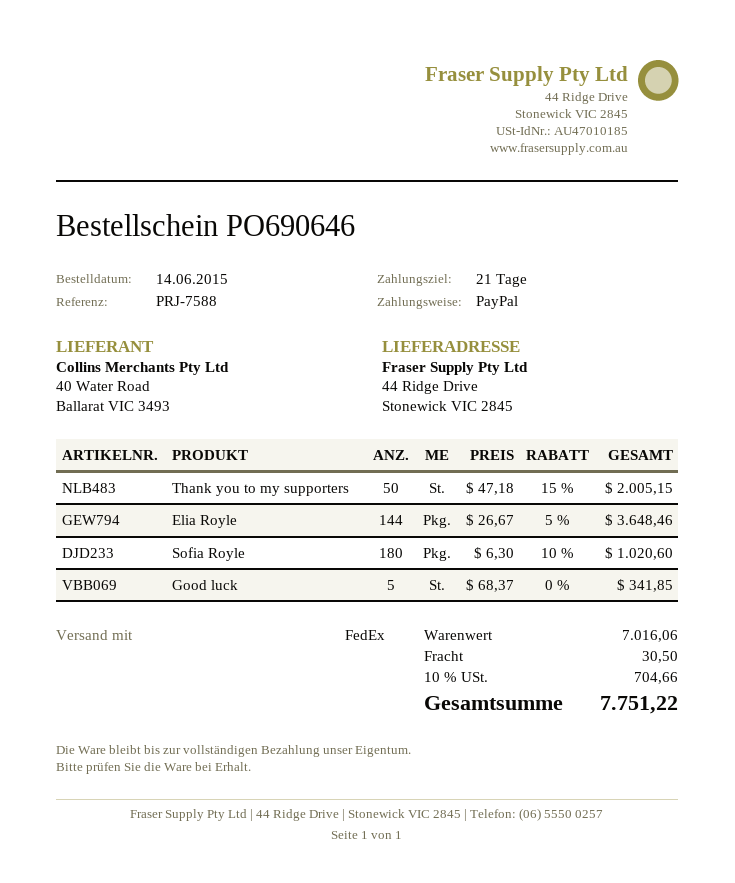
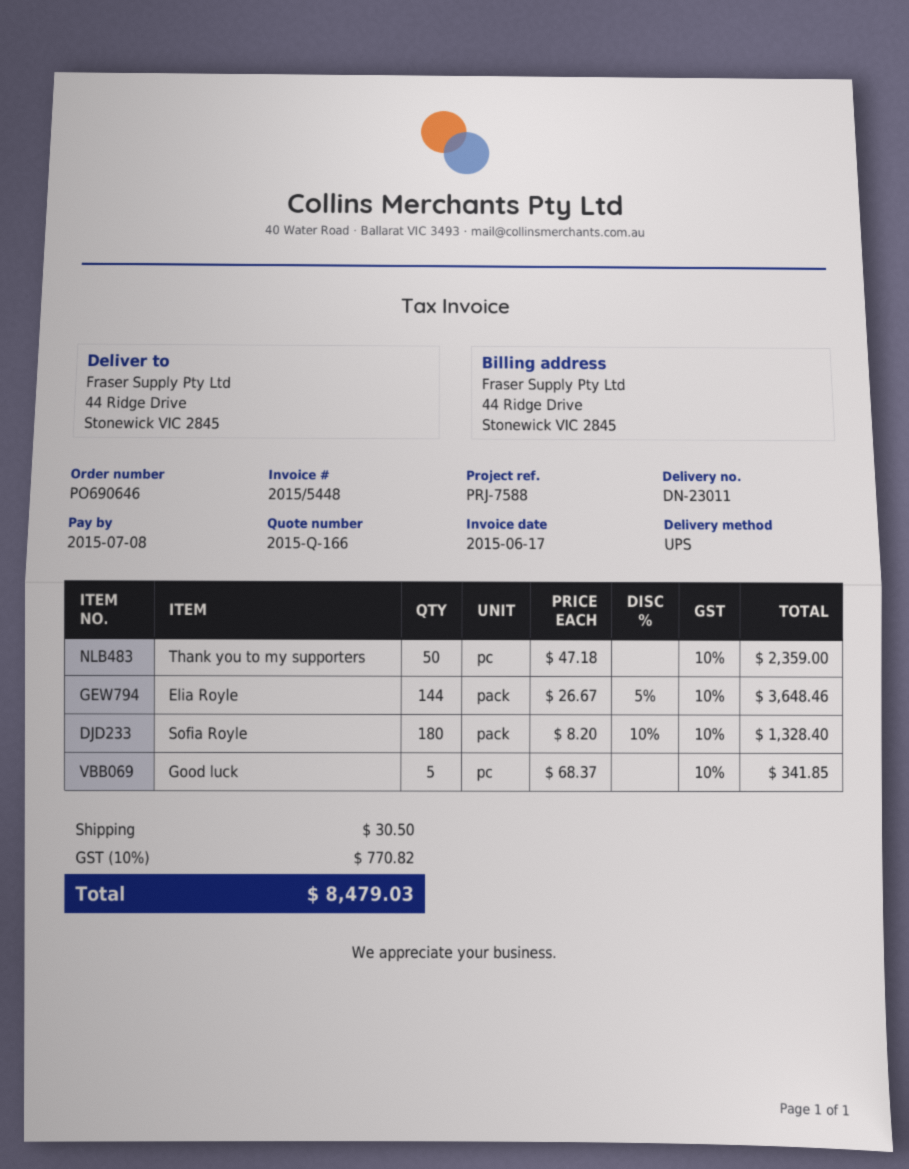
shipping method: FedEx -> UPS
Thank you to my supporters: 50 x 47.18 - 15% = 2005.15 -> 50 x 47.18 = 2359.00
Sofia Royle: 180 x 6.30 - 10% = 1020.60 -> 180 x 8.20 - 10% = 1328.40
tax: 10% = 704.66 -> 10% = 770.82
total: 7751.22 -> 8479.03

